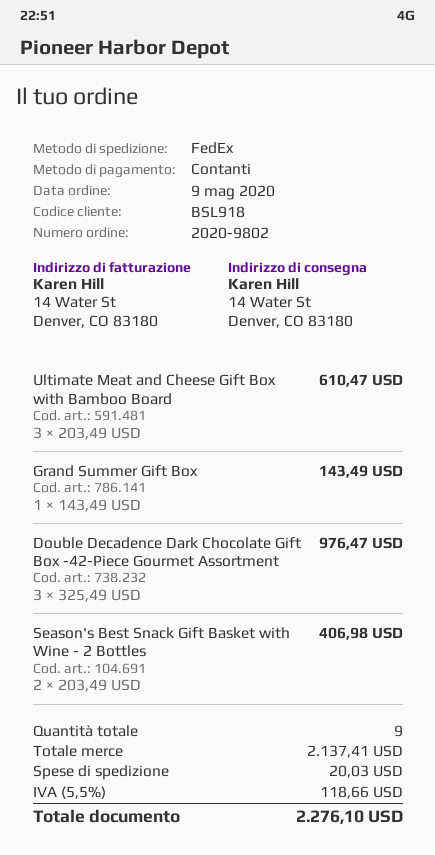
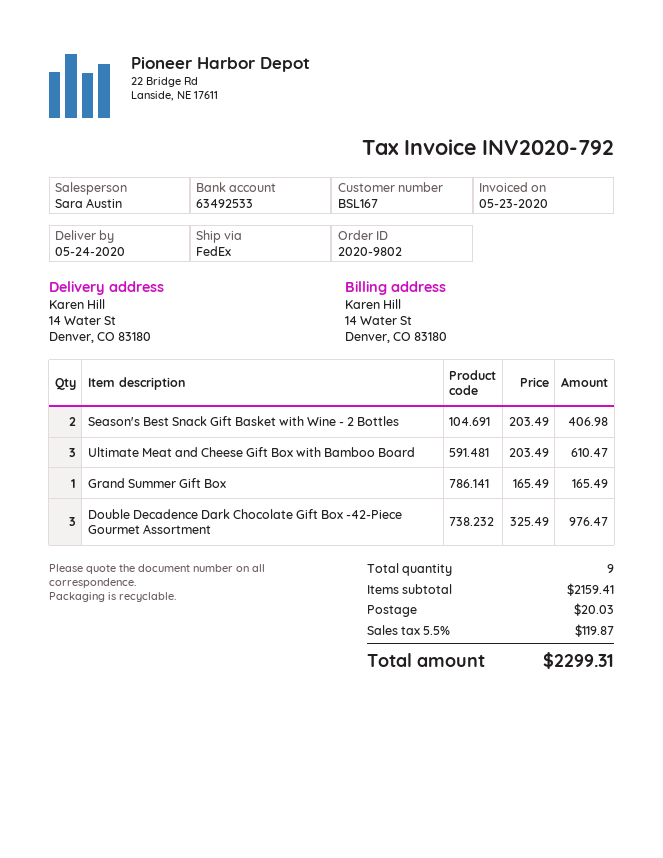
customer number: BSL918 -> BSL167
Grand Summer Gift Box: 1 x 143.49 = 143.49 -> 1 x 165.49 = 165.49
subtotal: 2137.41 -> 2159.41
tax: 5.5% = 118.66 -> 5.5% = 119.87
total: 2276.10 -> 2299.31

